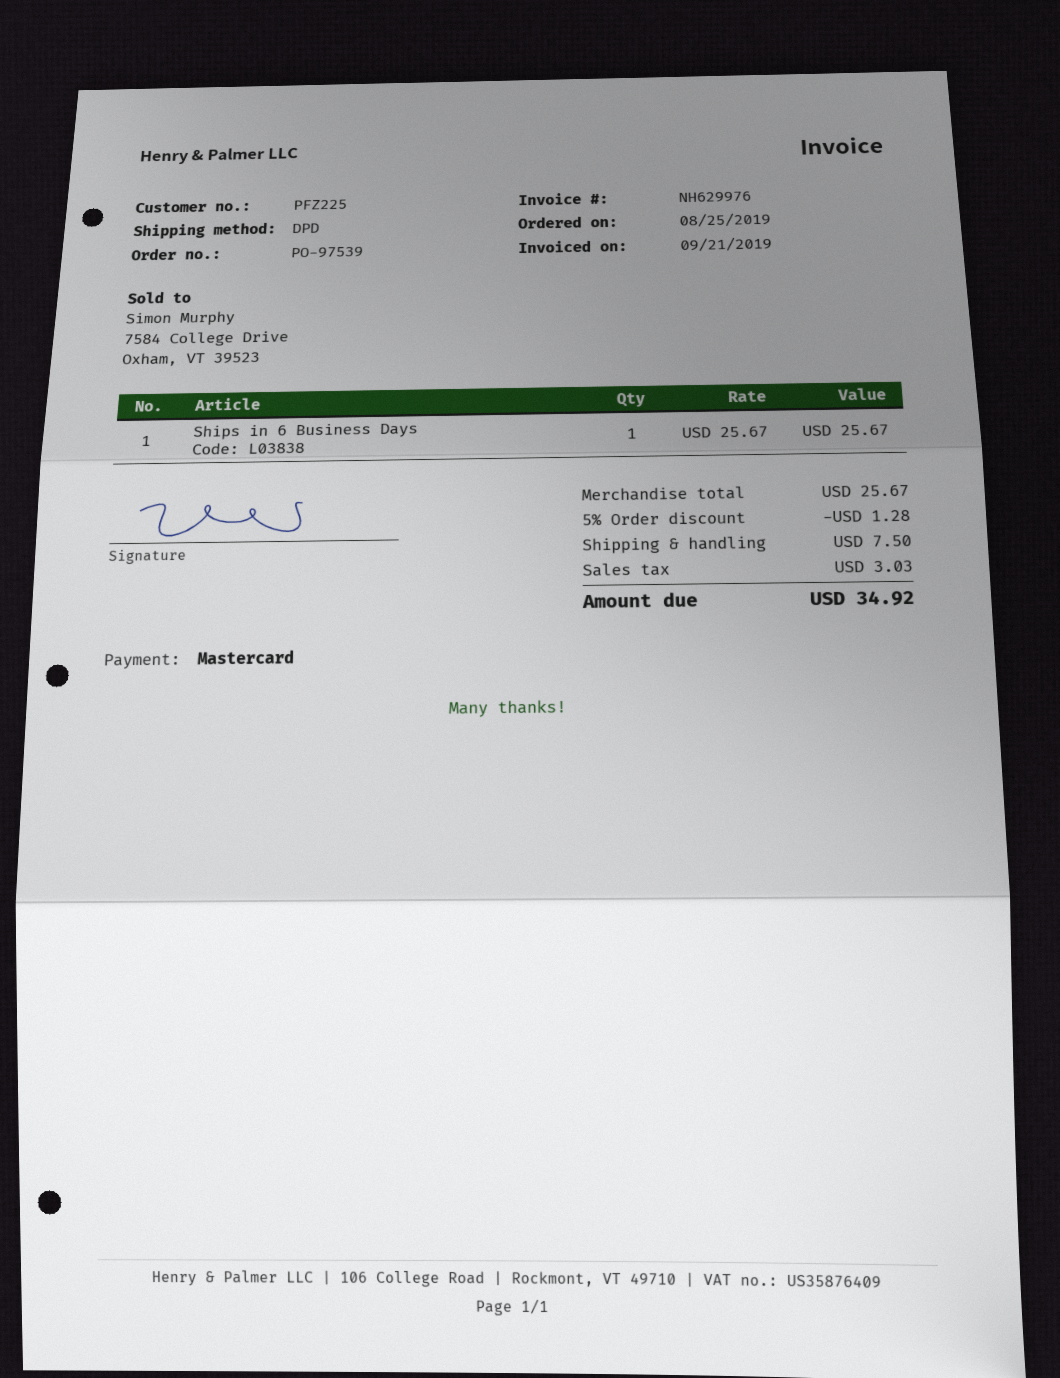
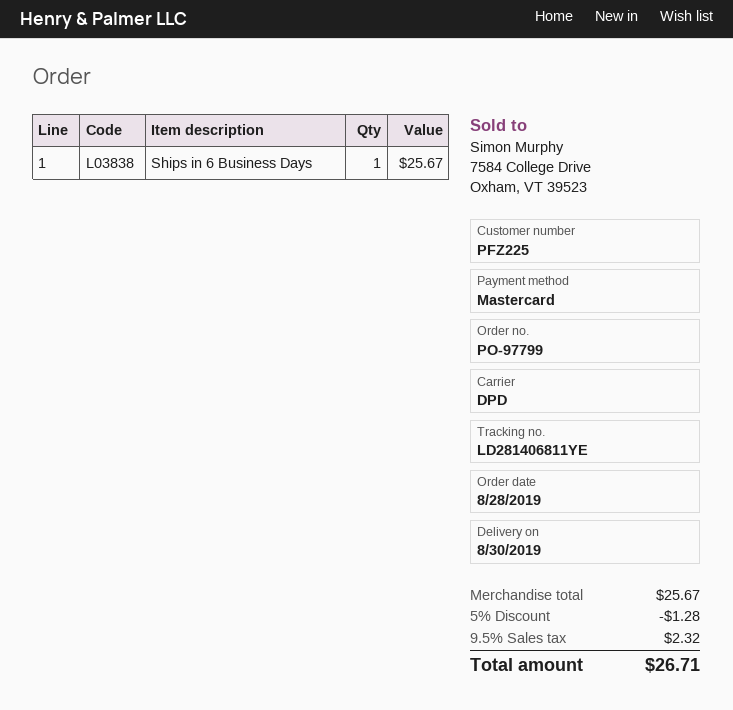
order number: PO-97539 -> PO-97799
order date: 2019-08-25 -> 2019-08-28
shipping: 7.50 -> none
tax: 3.03 -> 2.32
total: 34.92 -> 26.71

